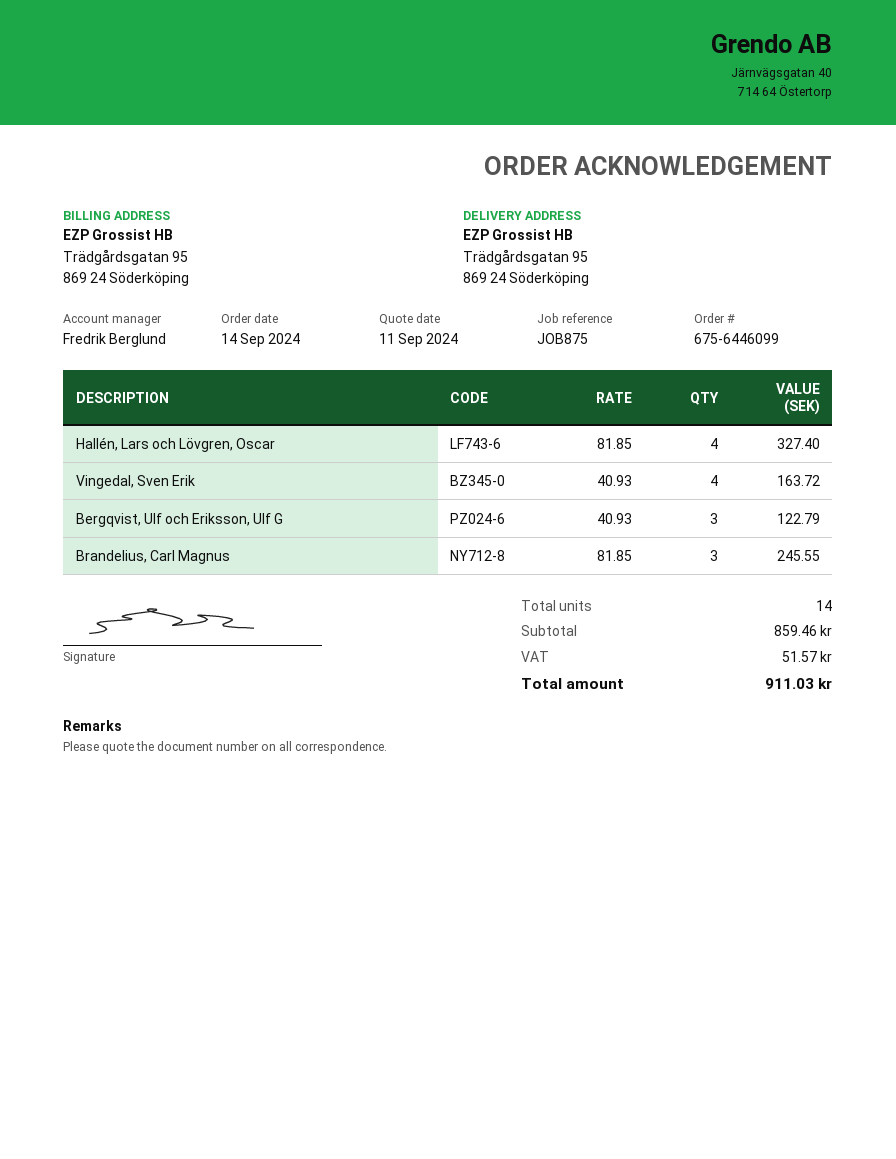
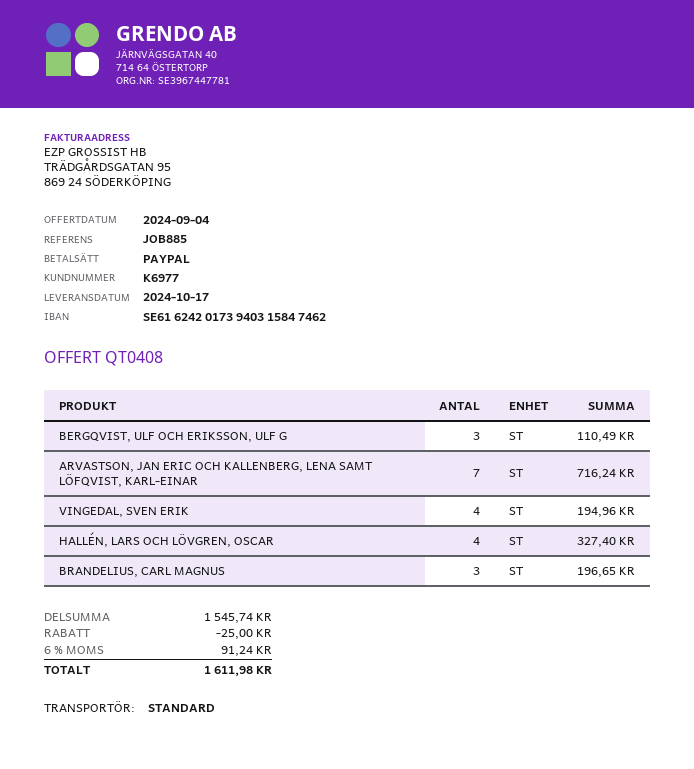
quote date: 2024-09-11 -> 2024-09-04
reference: JOB875 -> JOB885
Vingedal, Sven Erik: 4 for 163.72 -> 4 for 194.96
Bergqvist, Ulf och Eriksson, Ulf G: 3 for 122.79 -> 3 for 110.49
Brandelius, Carl Magnus: 3 for 245.55 -> 3 for 196.65
ARVASTSON, JAN ERIC OCH KALLENBERG, LENA SAMT LÖFQVIST, KARL-EINAR: none -> 7 for 716.24
subtotal: 859.46 -> 1545.74
discount: none -> 25.00
tax: 51.57 -> 91.24
total: 911.03 -> 1611.98

